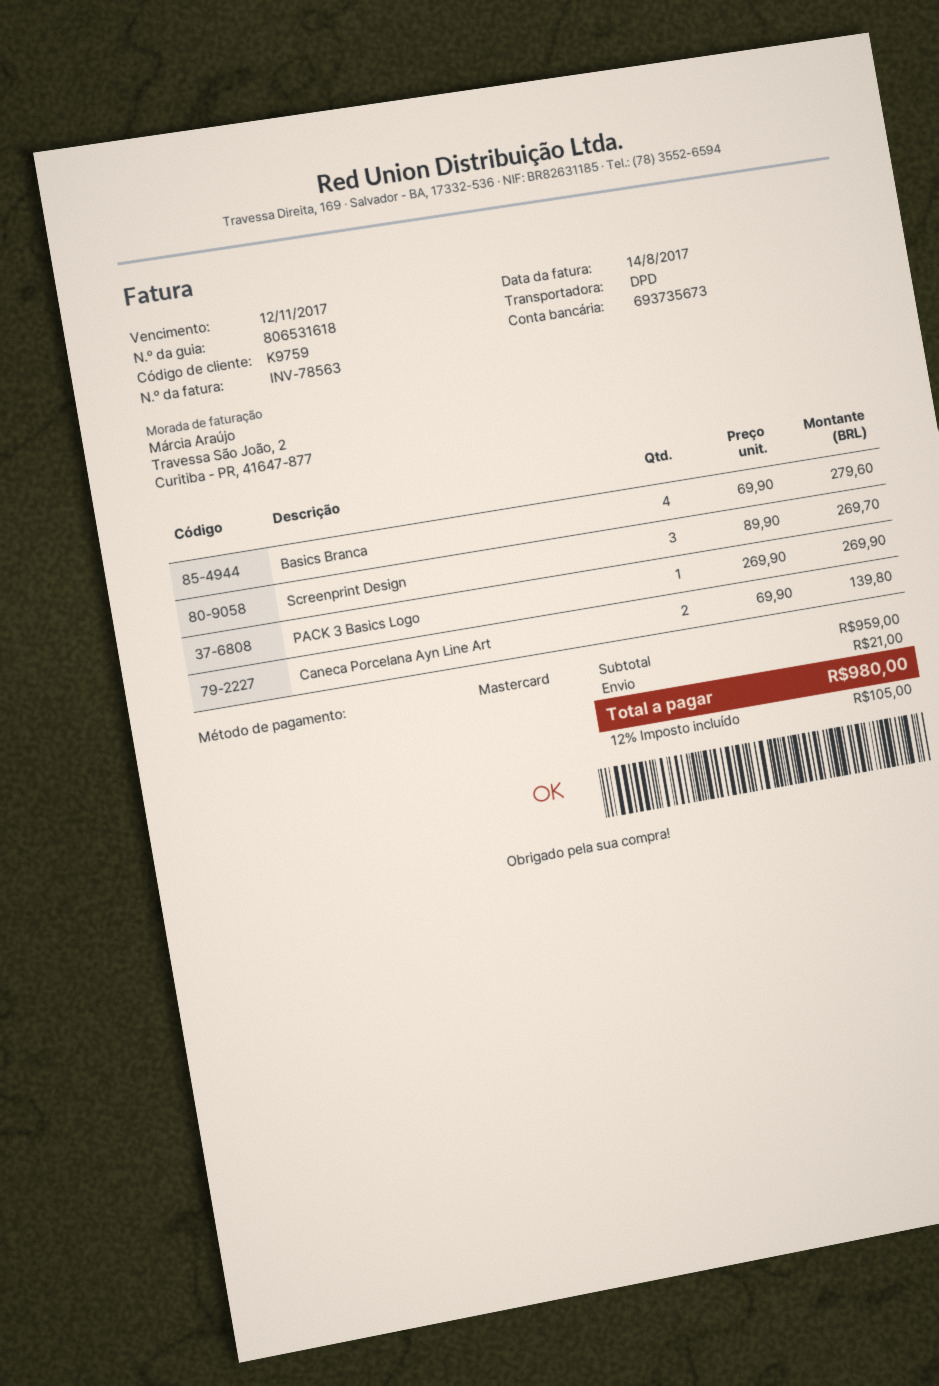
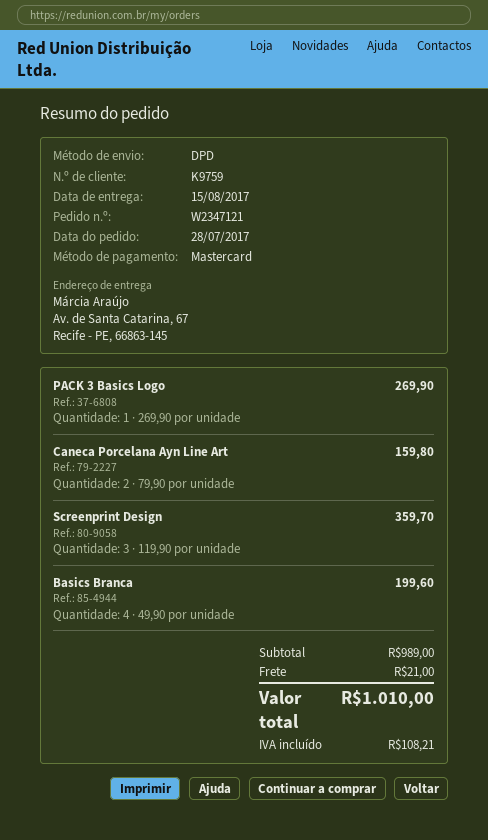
Basics Branca: 4 x 69.90 = 279.60 -> 4 x 49.90 = 199.60
Screenprint Design: 3 x 89.90 = 269.70 -> 3 x 119.90 = 359.70
Caneca Porcelana Ayn Line Art: 2 x 69.90 = 139.80 -> 2 x 79.90 = 159.80
subtotal: 959.00 -> 989.00
tax: 105.00 -> 108.21
total: 980.00 -> 1010.00

